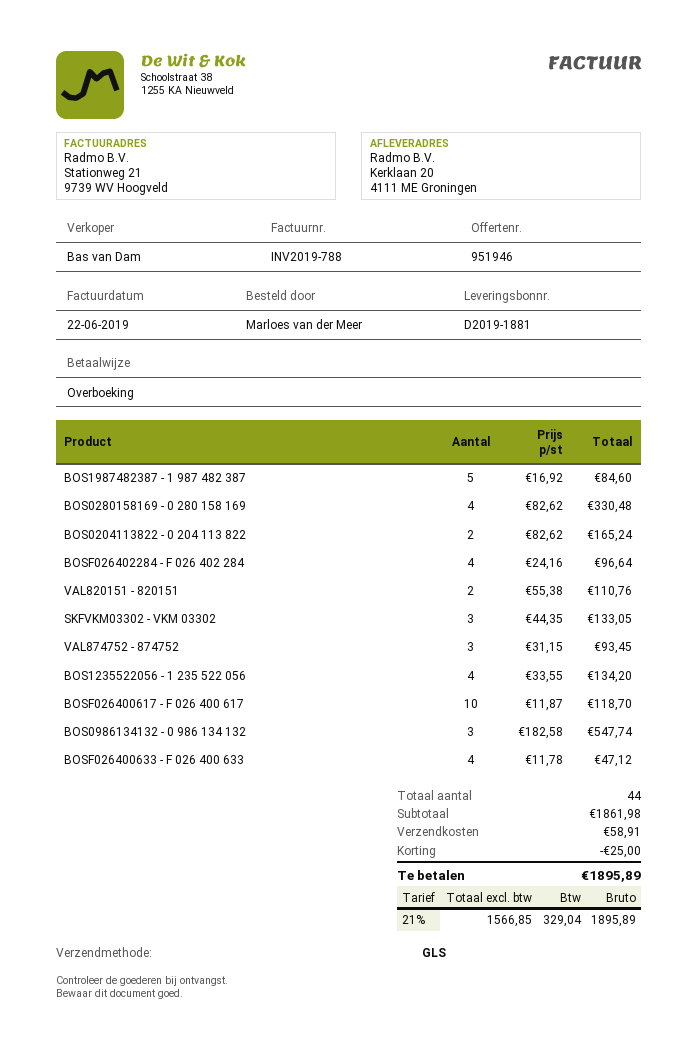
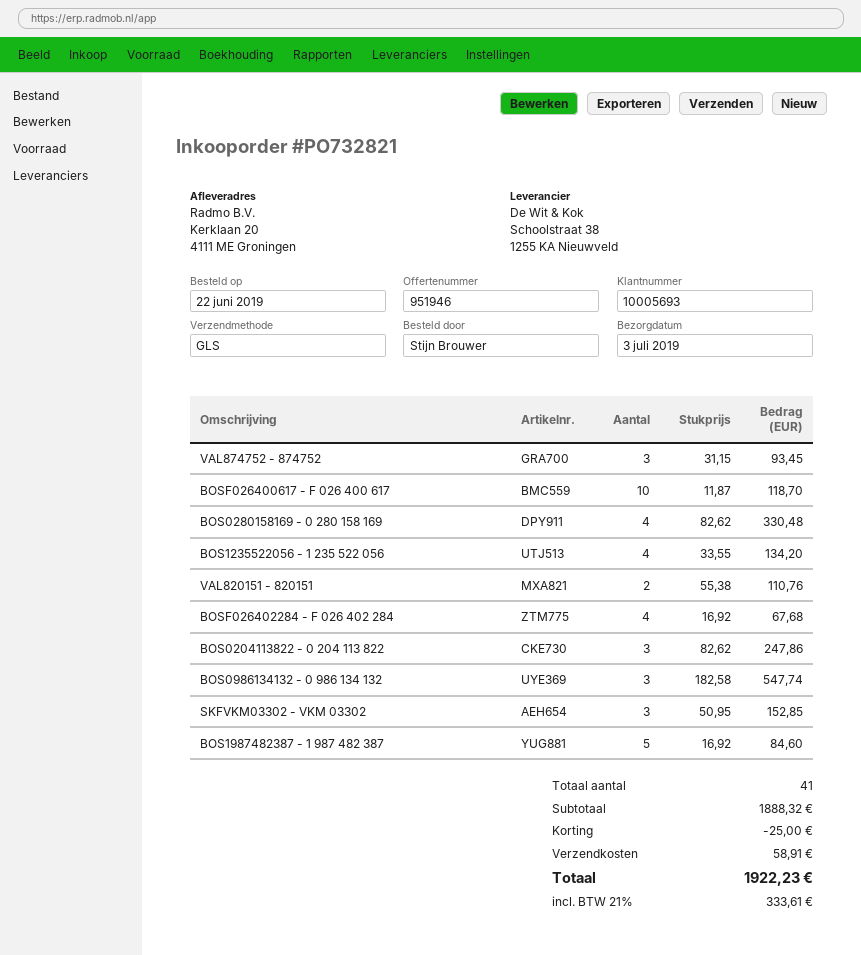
ordered by: Marloes van der Meer -> Stijn Brouwer
BOS0204113822 - 0 204 113 822: 2 x 82.62 = 165.24 -> 3 x 82.62 = 247.86
BOSF026402284 - F 026 402 284: 4 x 24.16 = 96.64 -> 4 x 16.92 = 67.68
SKFVKM03302 - VKM 03302: 3 x 44.35 = 133.05 -> 3 x 50.95 = 152.85
BOSF026400633 - F 026 400 633: 4 x 11.78 = 47.12 -> none
total quantity: 44 -> 41
subtotal: 1861.98 -> 1888.32
tax: 21% = 329.04 -> 21% = 333.61
total: 1895.89 -> 1922.23

